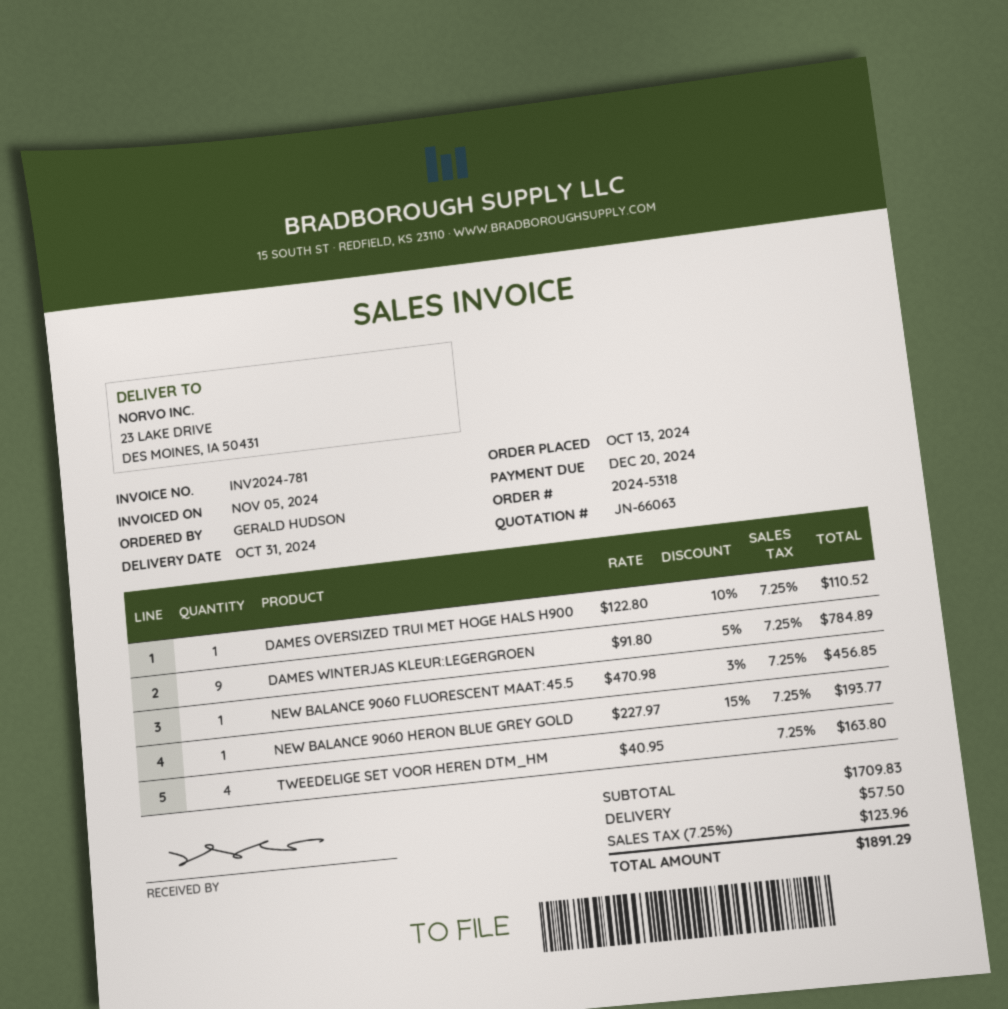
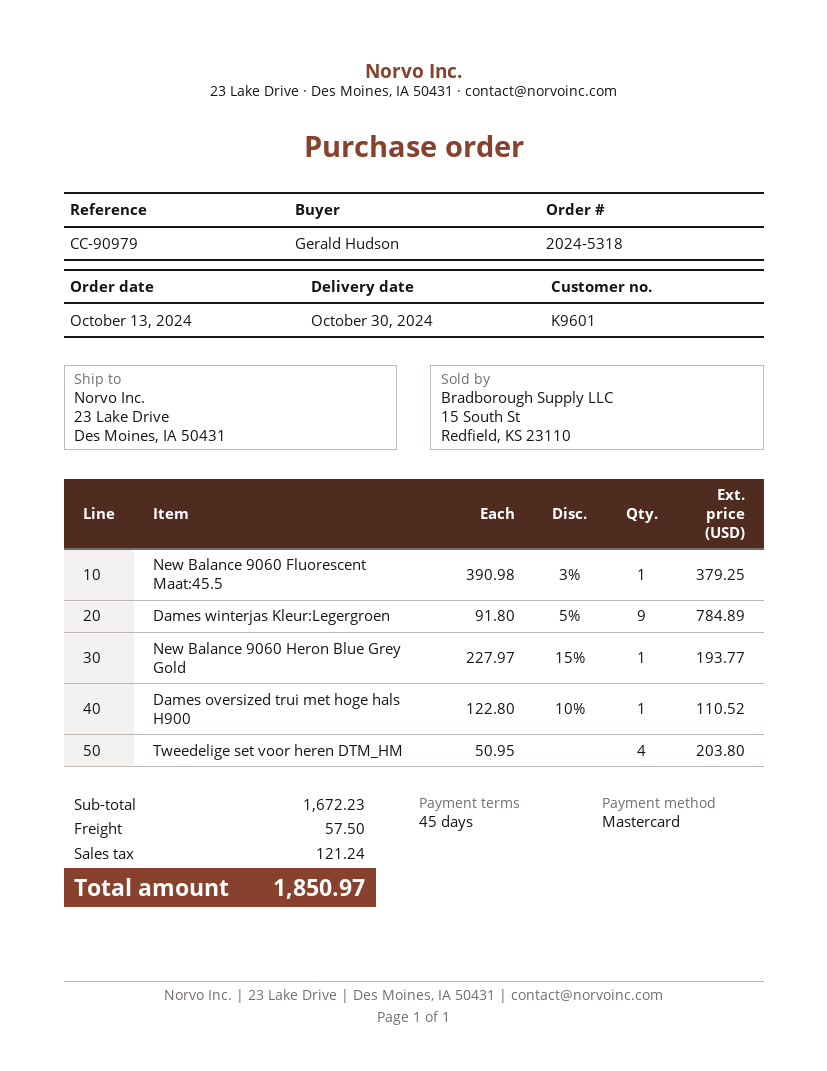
delivery date: 2024-10-31 -> 2024-10-30
NEW BALANCE 9060 FLUORESCENT MAAT:45.5: 1 x 470.98 - 3% = 456.85 -> 1 x 390.98 - 3% = 379.25
TWEEDELIGE SET VOOR HEREN DTM_HM: 4 x 40.95 = 163.80 -> 4 x 50.95 = 203.80
subtotal: 1709.83 -> 1672.23
tax: 123.96 -> 121.24
total: 1891.29 -> 1850.97

